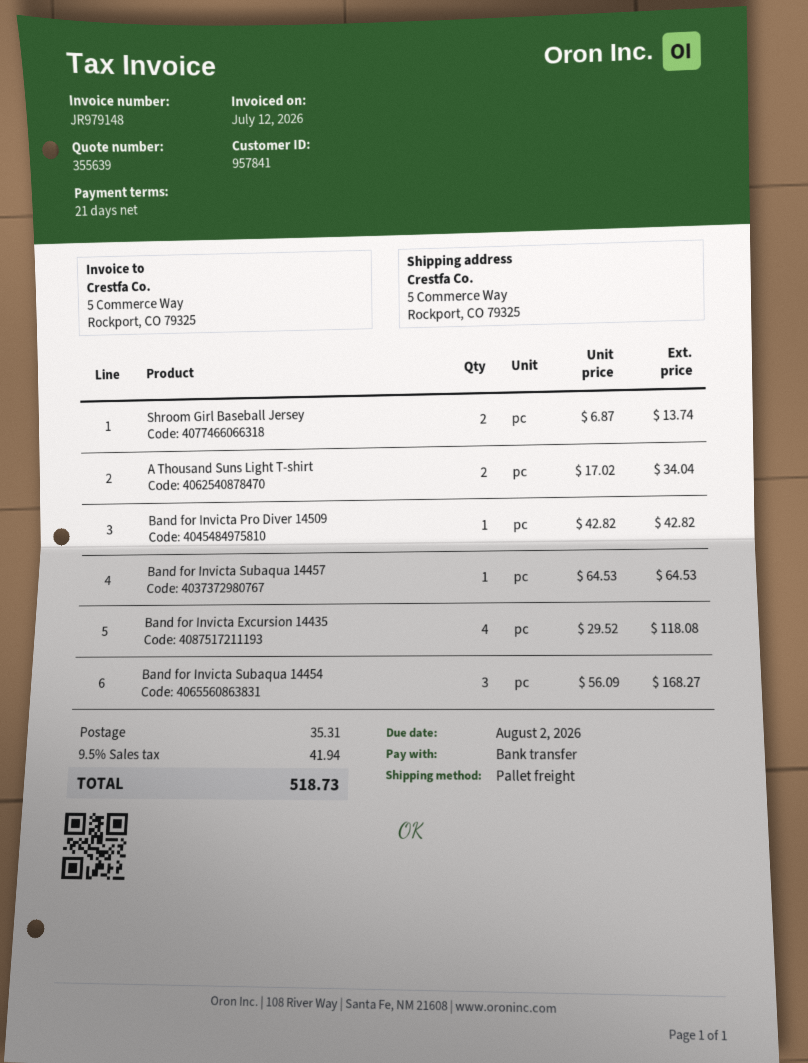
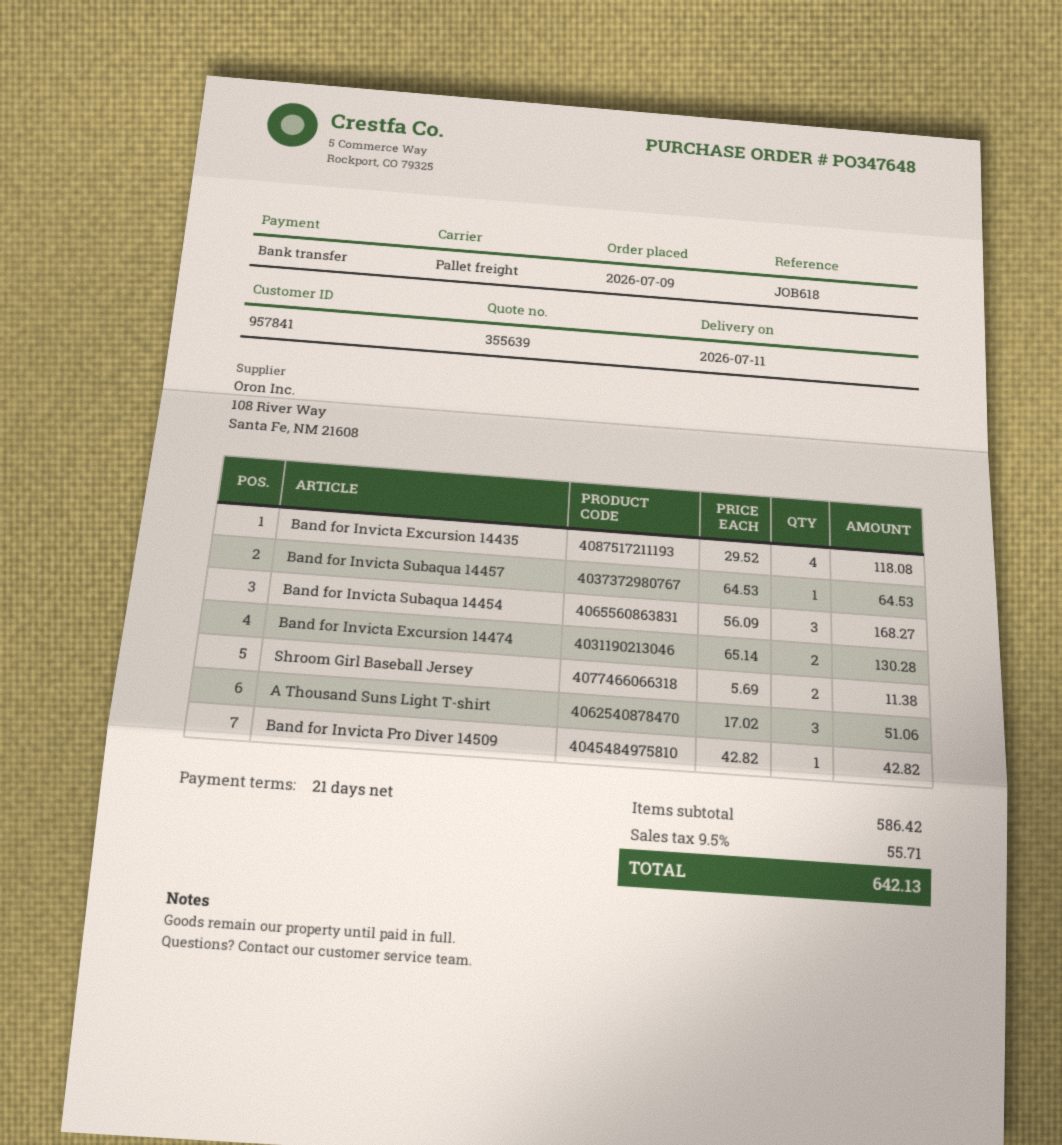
Shroom Girl Baseball Jersey: 2 x 6.87 = 13.74 -> 2 x 5.69 = 11.38
A Thousand Suns Light T-shirt: 2 x 17.02 = 34.04 -> 3 x 17.02 = 51.06
Band for Invicta Excursion 14474: none -> 2 x 65.14 = 130.28
shipping: 35.31 -> none
tax: 9.5% = 41.94 -> 9.5% = 55.71
total: 518.73 -> 642.13

